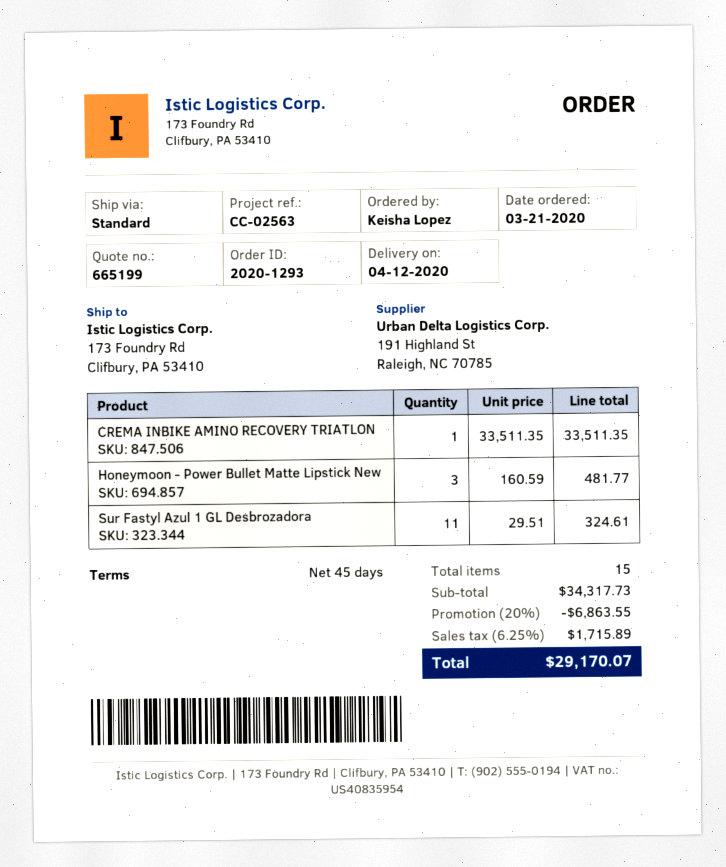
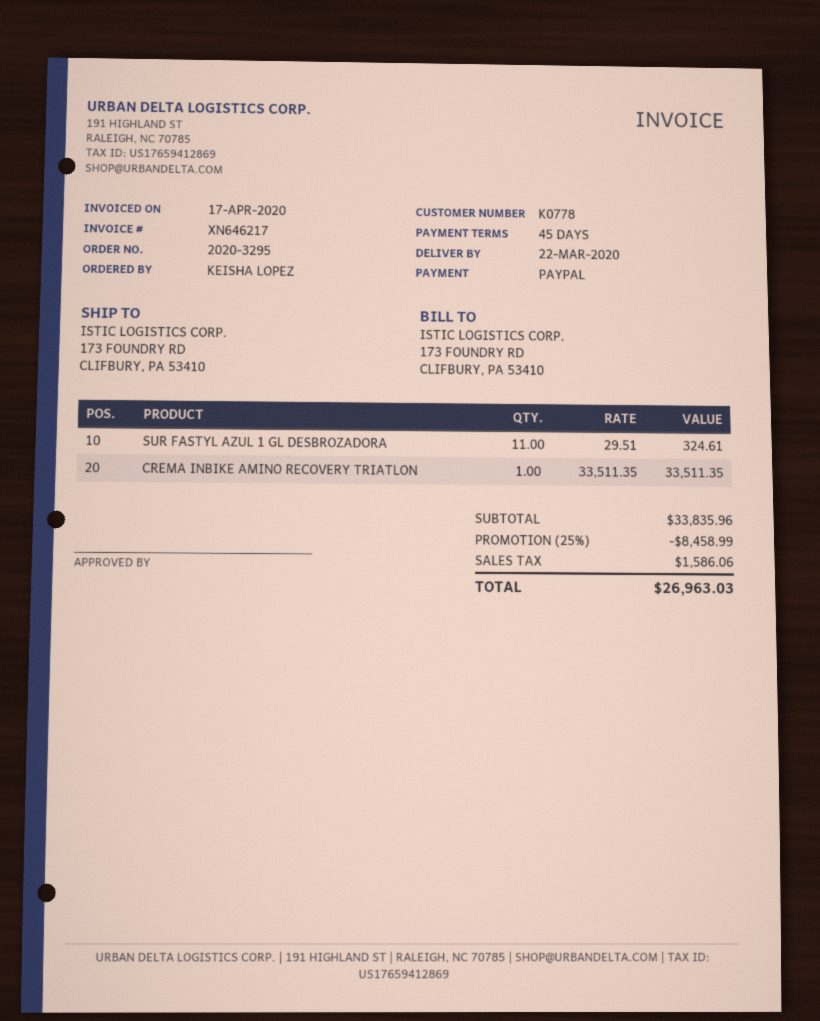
order number: 2020-1293 -> 2020-3295
delivery date: 2020-04-12 -> 2020-03-22
Honeymoon - Power Bullet Matte Lipstick New: 3 x 160.59 = 481.77 -> none
subtotal: 34317.73 -> 33835.96
discount: 20% = 6863.55 -> 25% = 8458.99
tax: 1715.89 -> 1586.06
total: 29170.07 -> 26963.03

